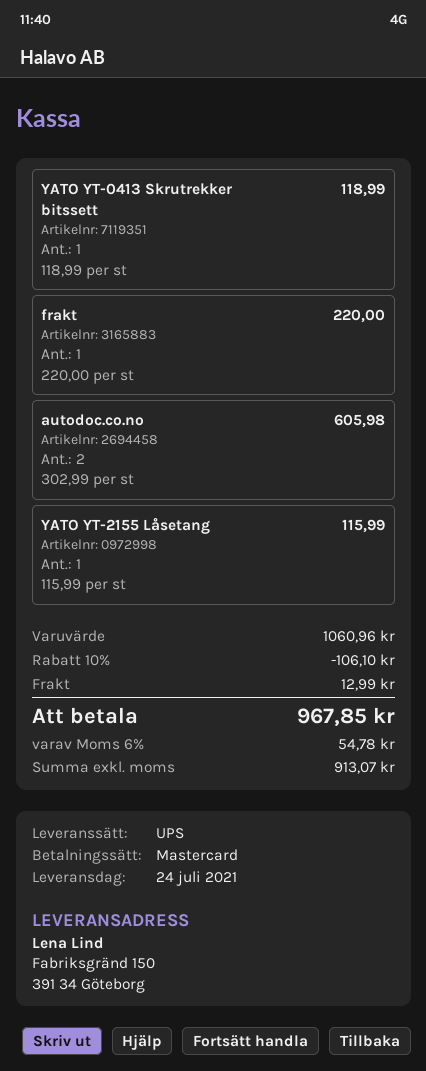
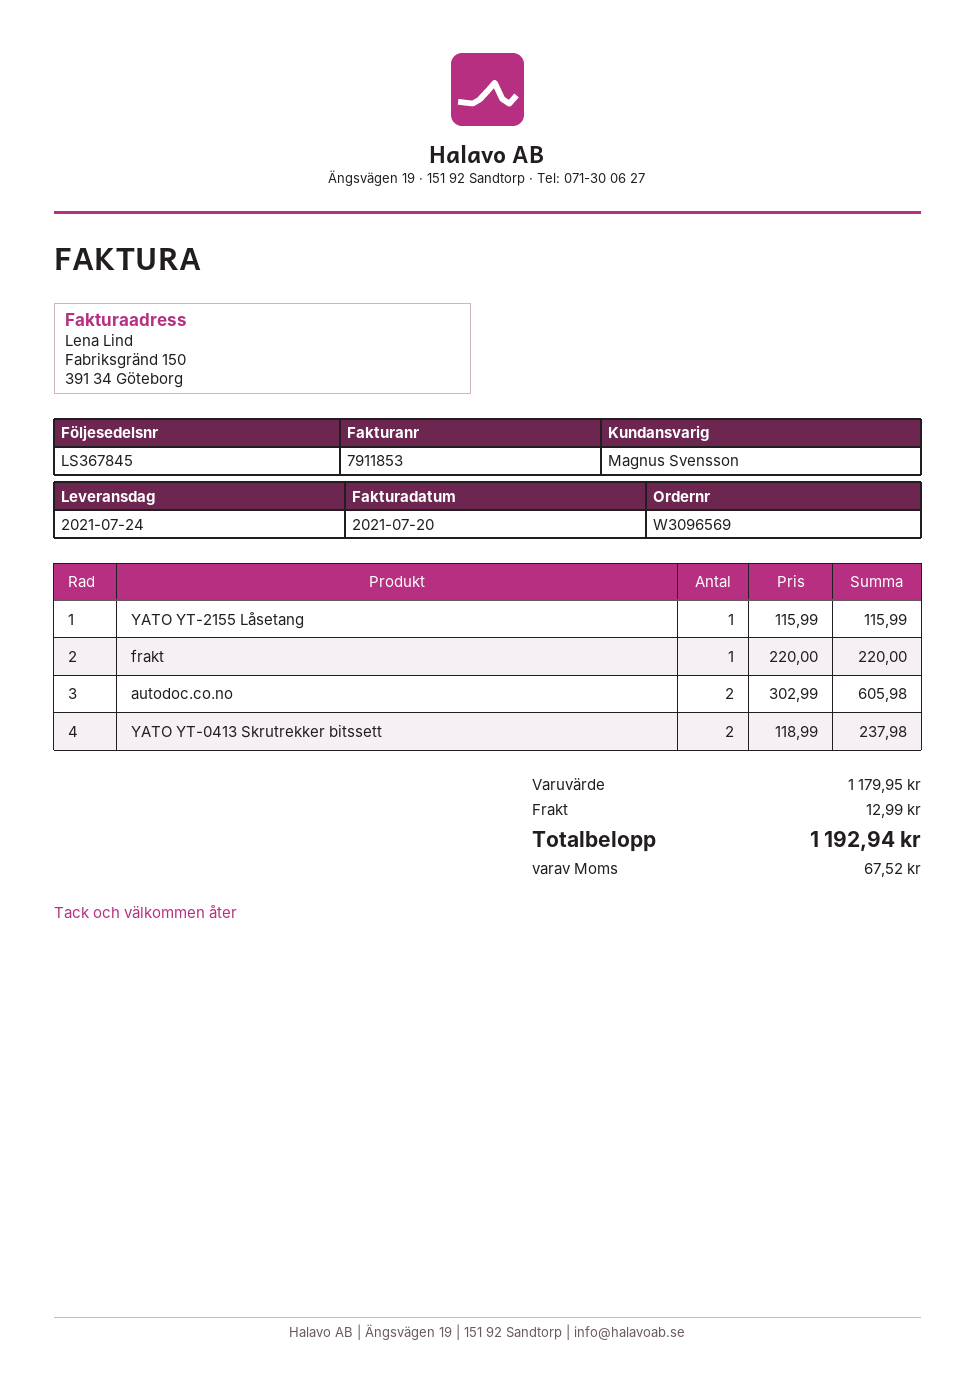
YATO YT-0413 Skrutrekker bitssett: 1 x 118.99 = 118.99 -> 2 x 118.99 = 237.98
subtotal: 1060.96 -> 1179.95
discount: 10% = 106.10 -> none
tax: 54.78 -> 67.52
total: 967.85 -> 1192.94

